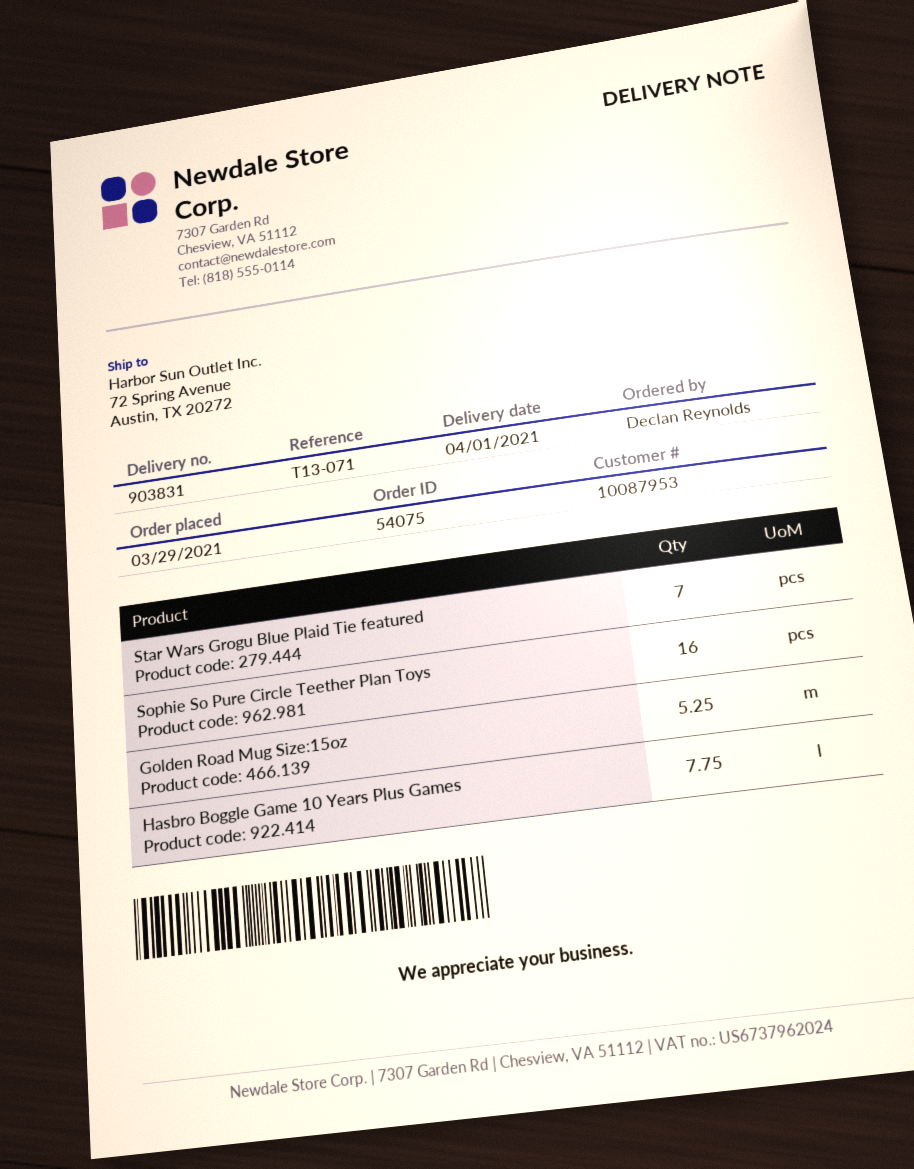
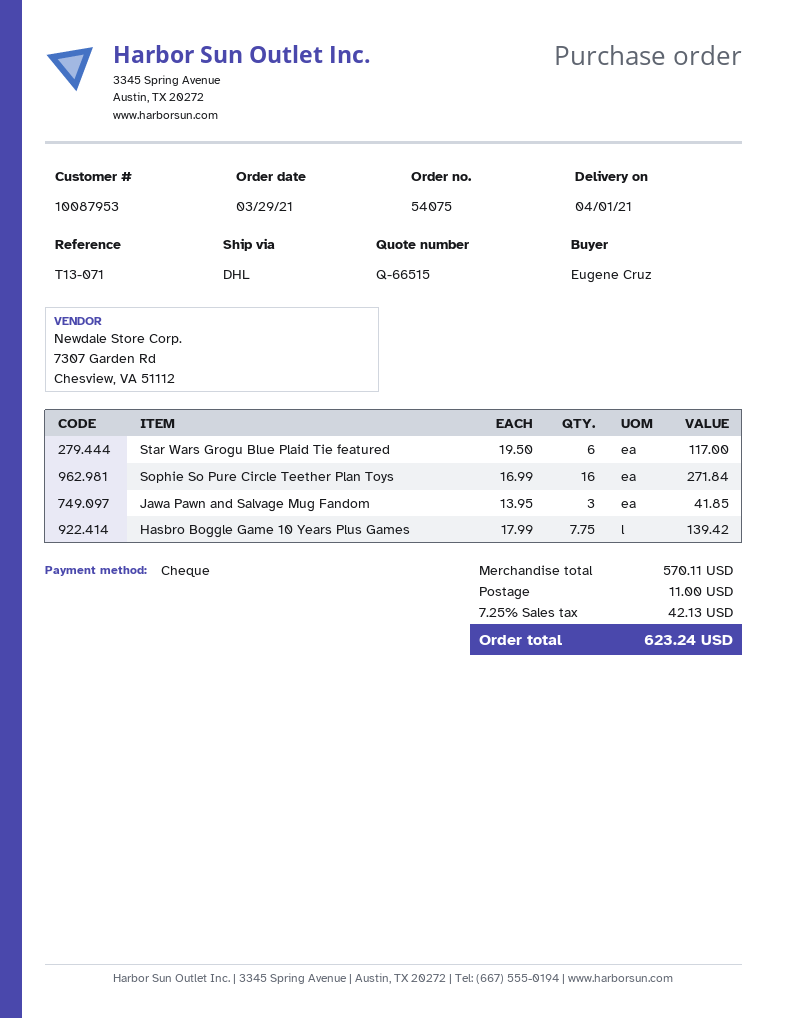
ordered by: Declan Reynolds -> Eugene Cruz
Star Wars Grogu Blue Plaid Tie featured: 7 -> 6
Golden Road Mug Size:15oz: 5.25 -> none
Jawa Pawn and Salvage Mug Fandom: none -> 3

